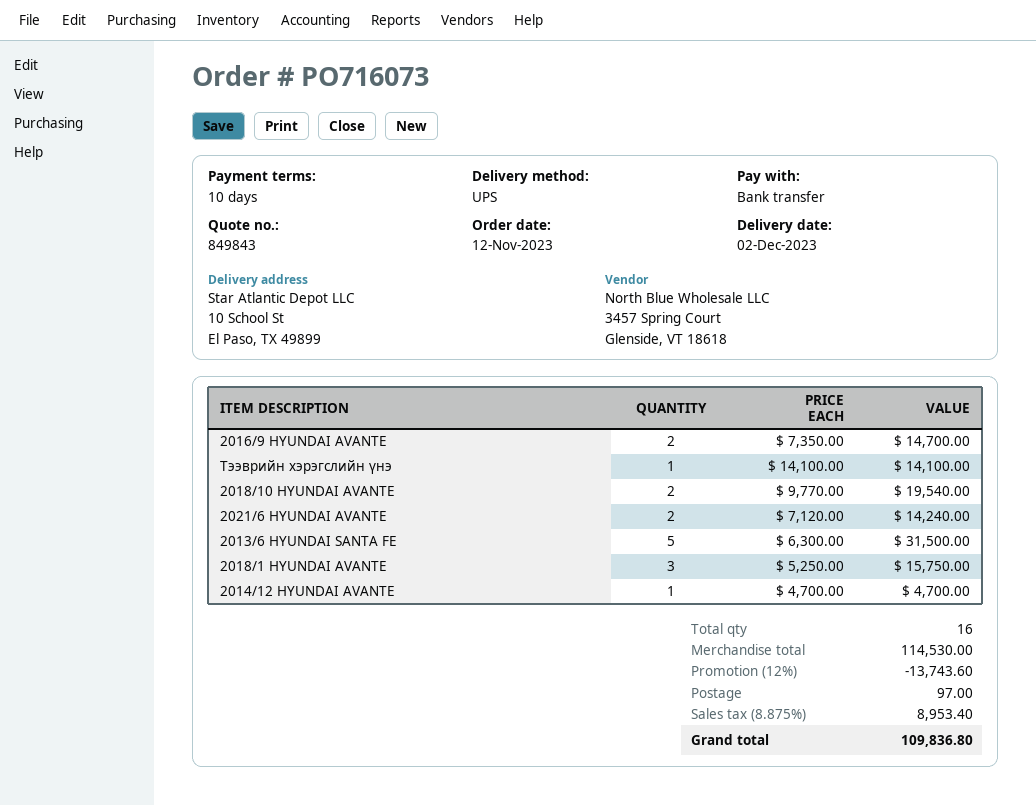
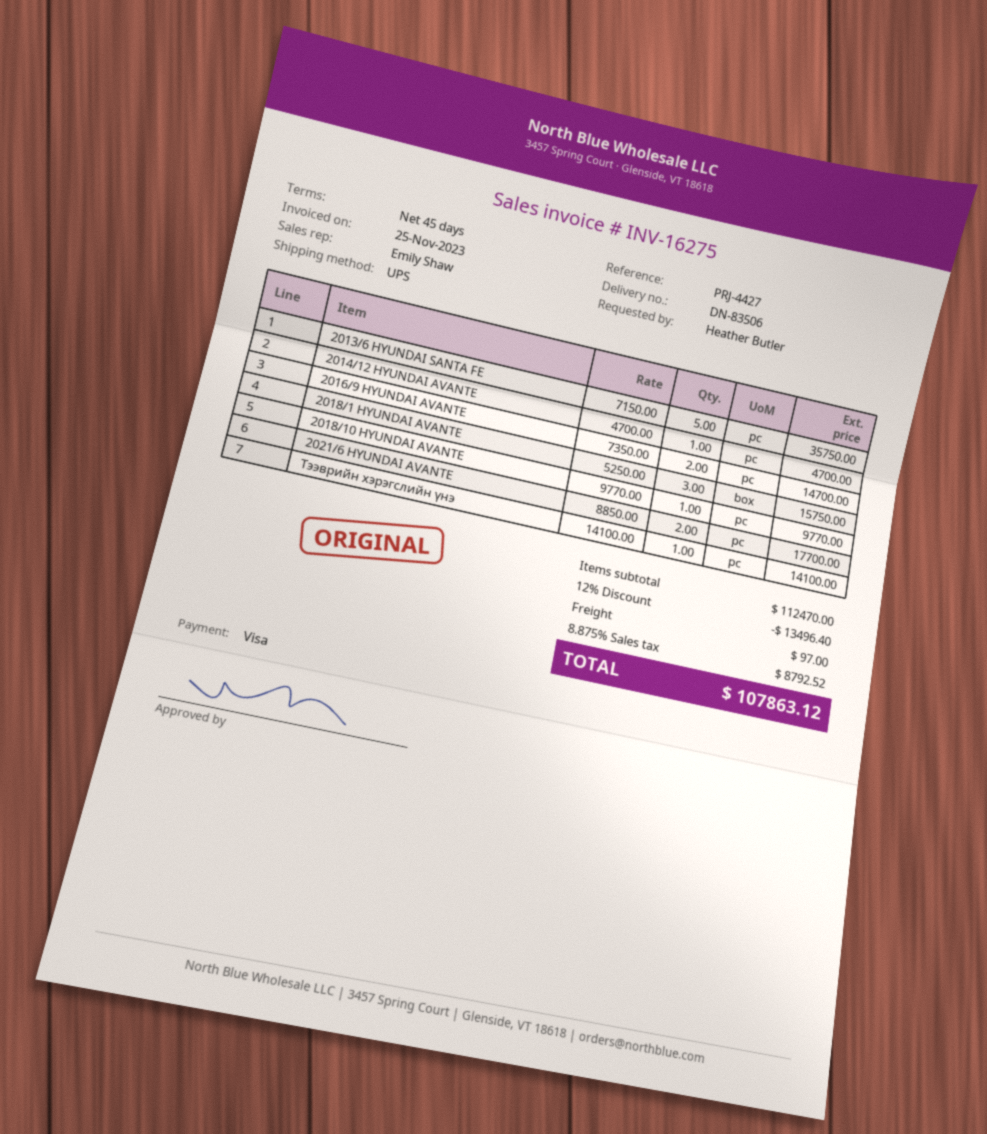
payment terms: 10 days -> 45 days
payment method: bank transfer -> Visa
2018/10 HYUNDAI AVANTE: 2 x 9770.00 = 19540.00 -> 1 x 9770.00 = 9770.00
2021/6 HYUNDAI AVANTE: 2 x 7120.00 = 14240.00 -> 2 x 8850.00 = 17700.00
2013/6 HYUNDAI SANTA FE: 5 x 6300.00 = 31500.00 -> 5 x 7150.00 = 35750.00
subtotal: 114530.00 -> 112470.00
discount: 12% = 13743.60 -> 12% = 13496.40
tax: 8.875% = 8953.40 -> 8.875% = 8792.52
total: 109836.80 -> 107863.12

